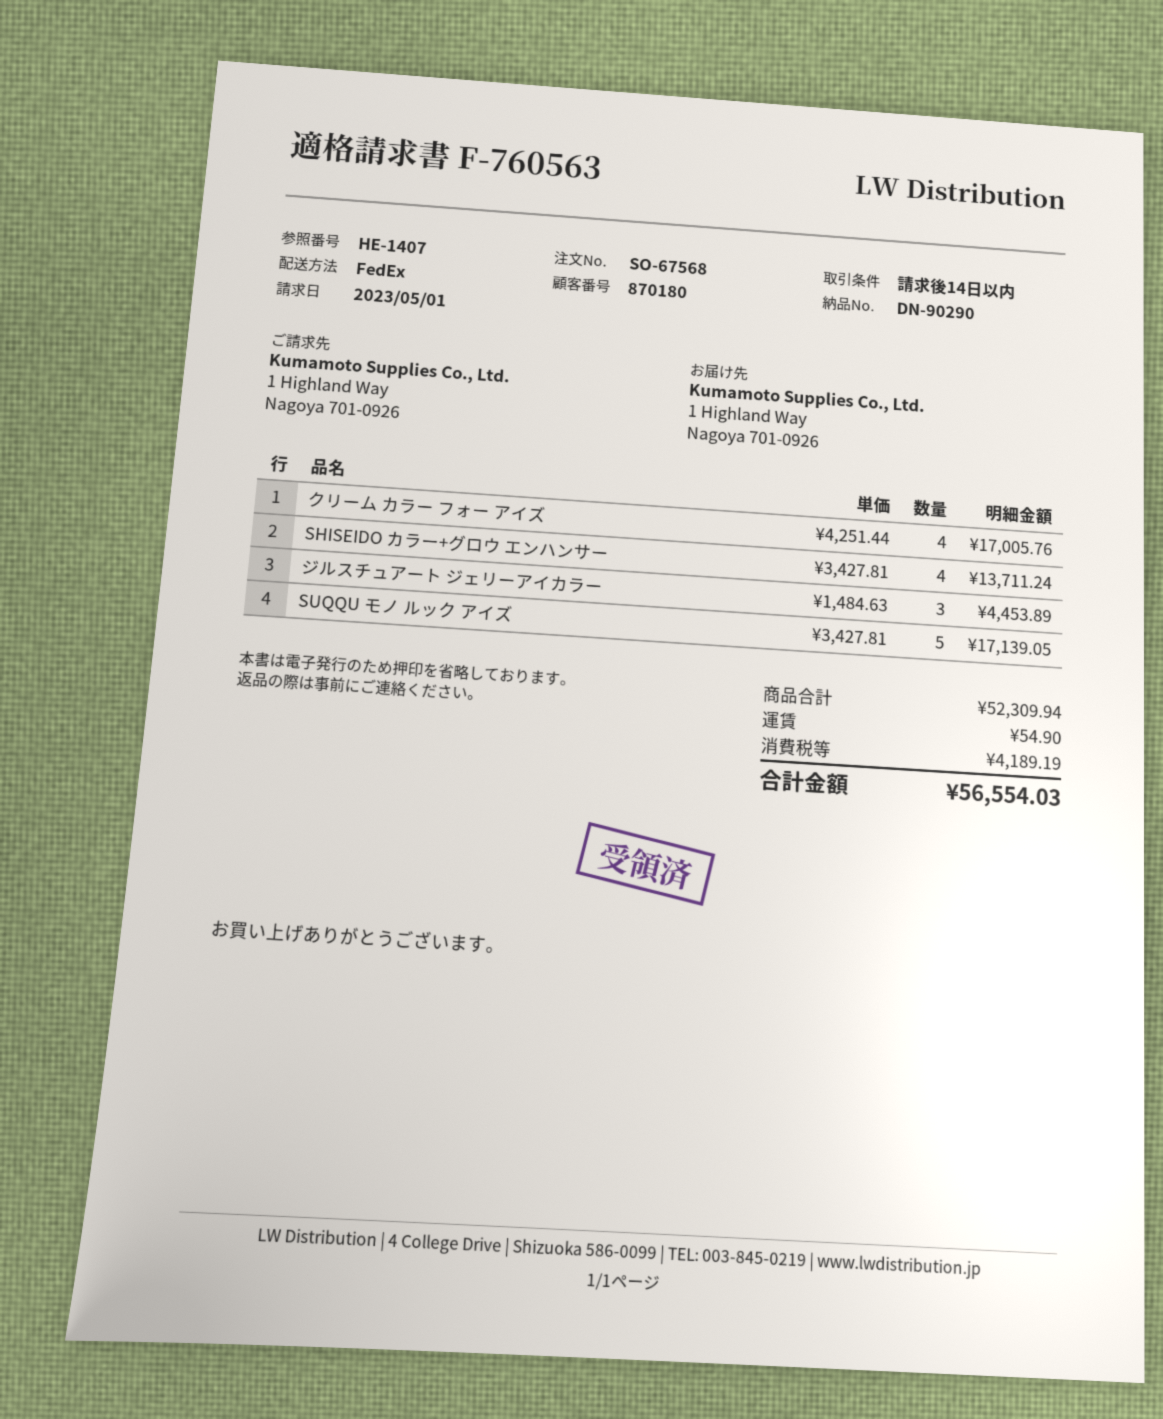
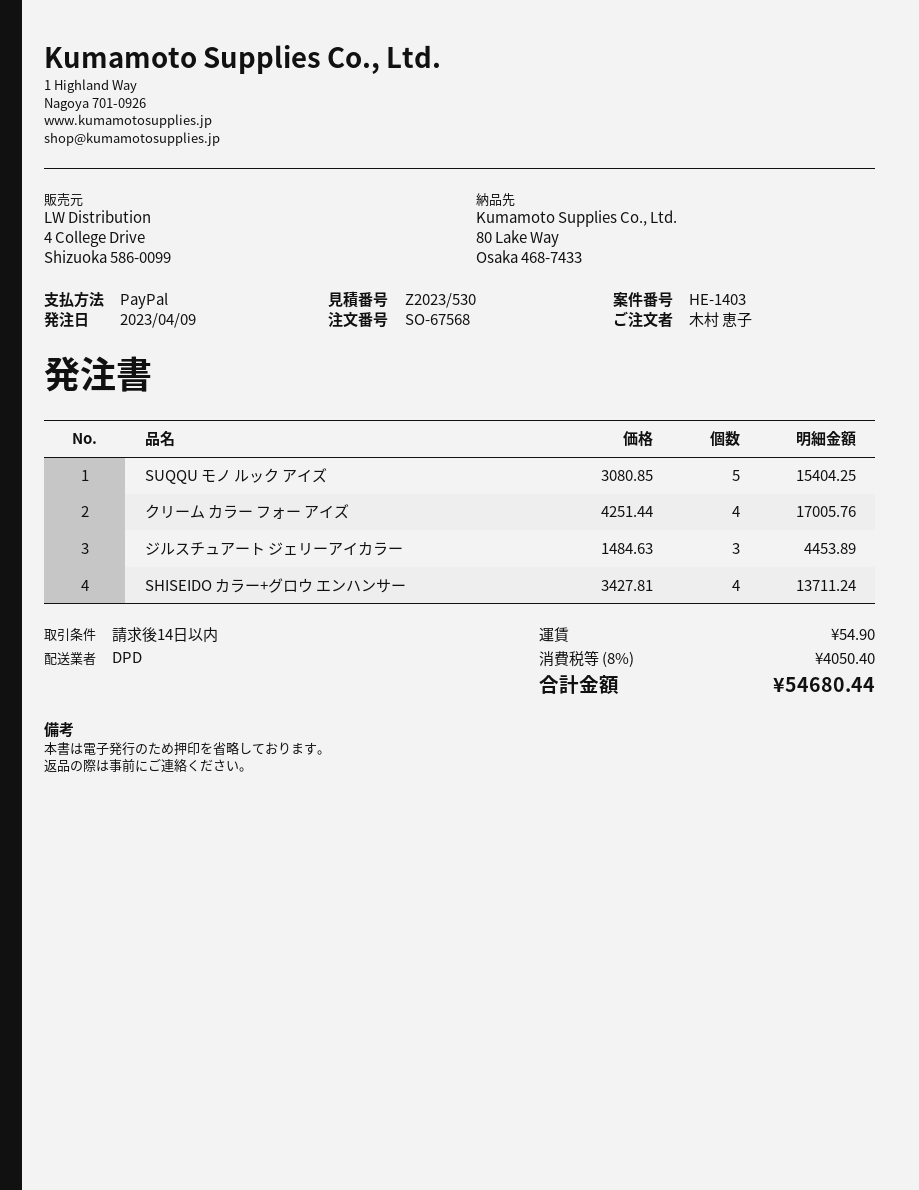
reference: HE-1407 -> HE-1403
shipping method: FedEx -> DPD
ship to: 1 Highland Way, Nagoya 701-0926 -> 80 Lake Way, Osaka 468-7433
SUQQU モノ ルック アイズ: 5 x 3427.81 = 17139.05 -> 5 x 3080.85 = 15404.25
tax: 4189.19 -> 4050.40
total: 56554.03 -> 54680.44

